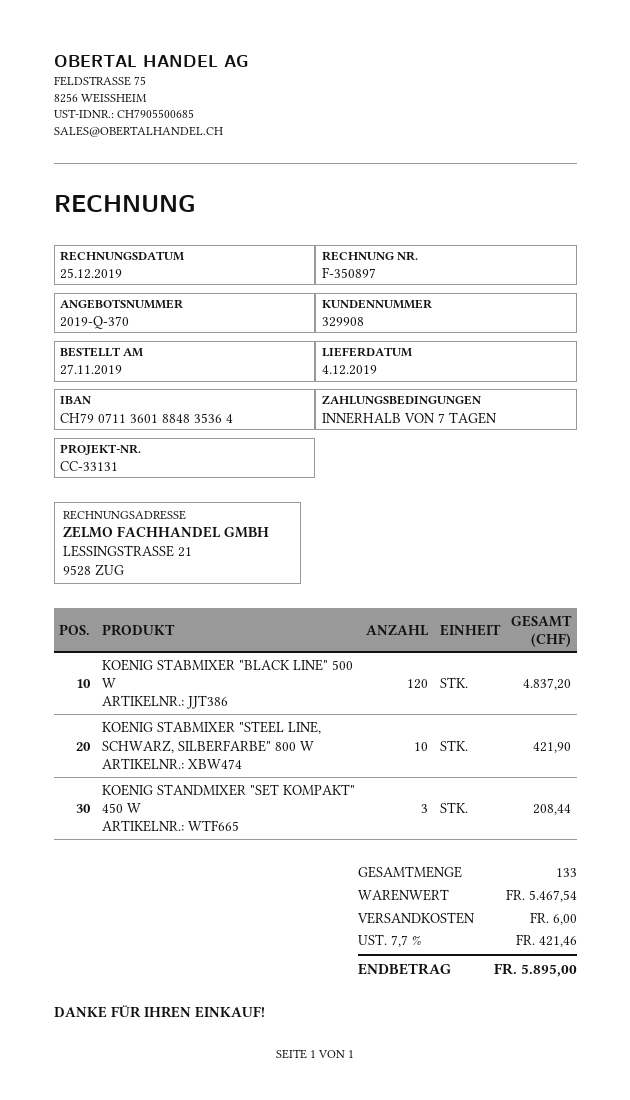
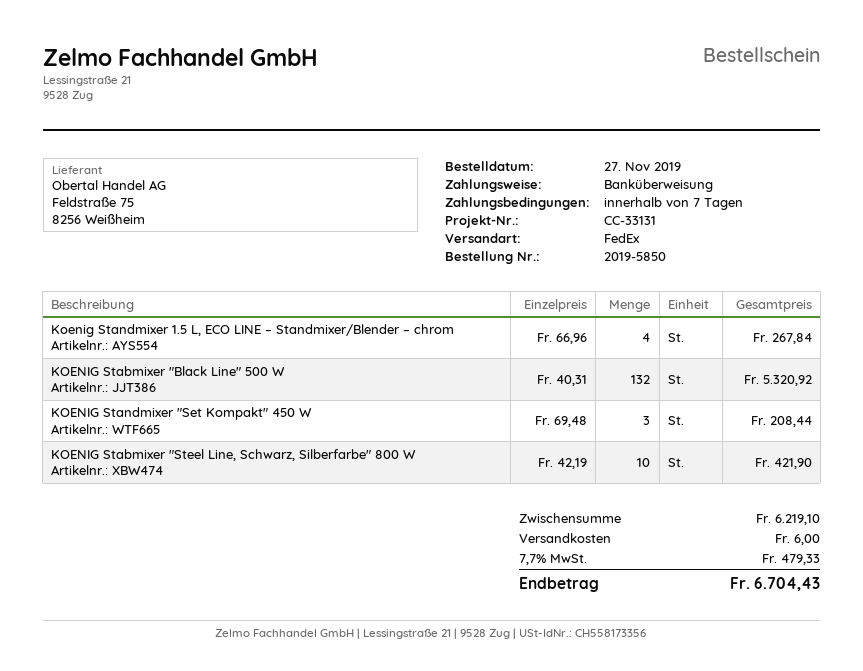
KOENIG STABMIXER "BLACK LINE" 500 W: 120 for 4837.20 -> 132 for 5320.92
Koenig Standmixer 1.5 L, ECO LINE – Standmixer/Blender – chrom: none -> 4 for 267.84
subtotal: 5467.54 -> 6219.10
tax: 7.7% = 421.46 -> 7.7% = 479.33
total: 5895.00 -> 6704.43

